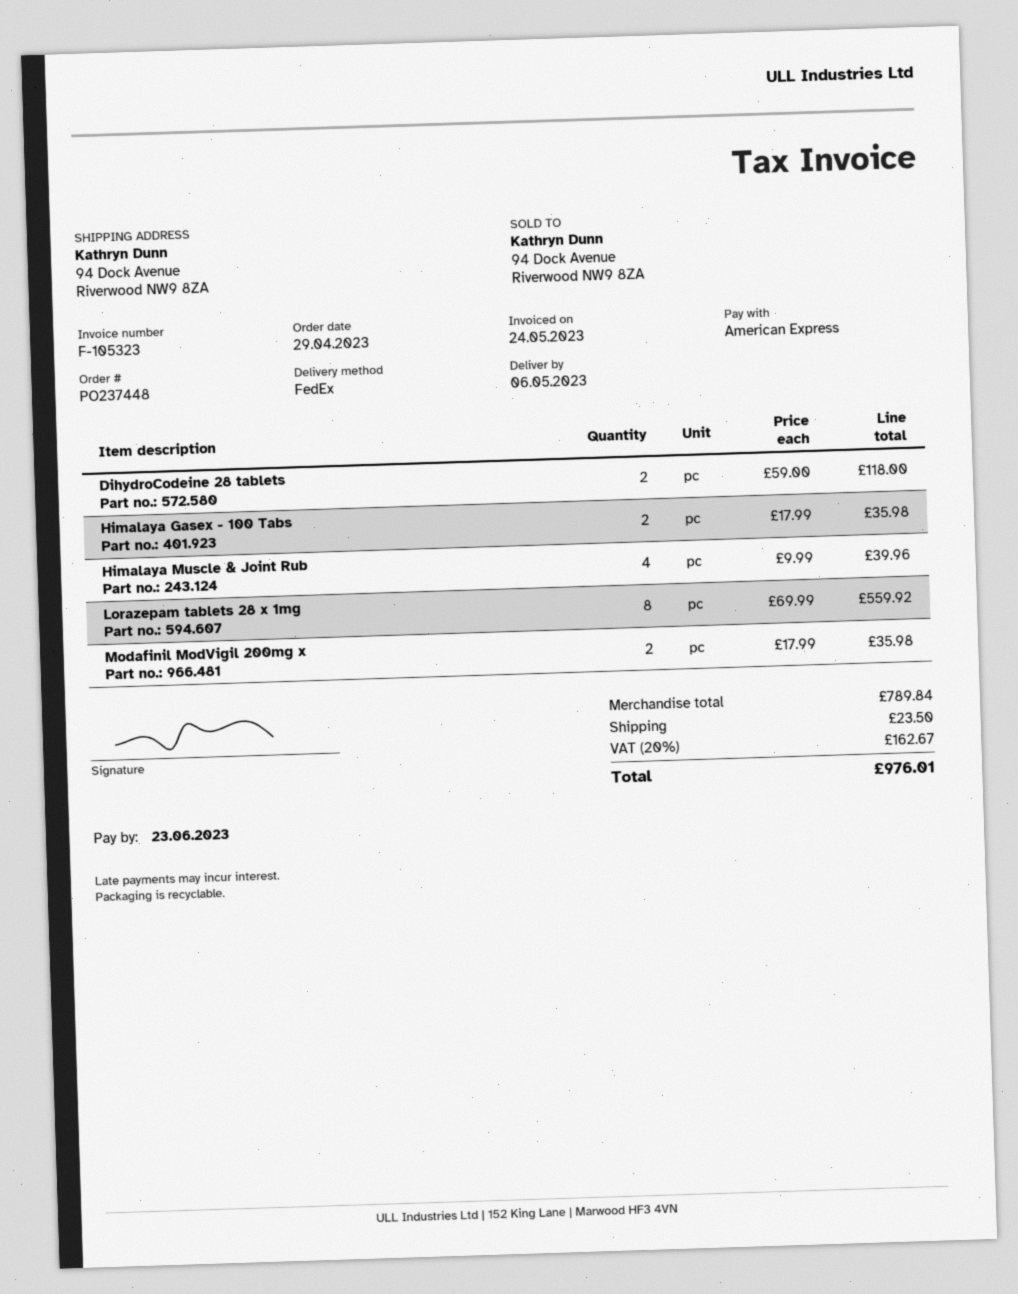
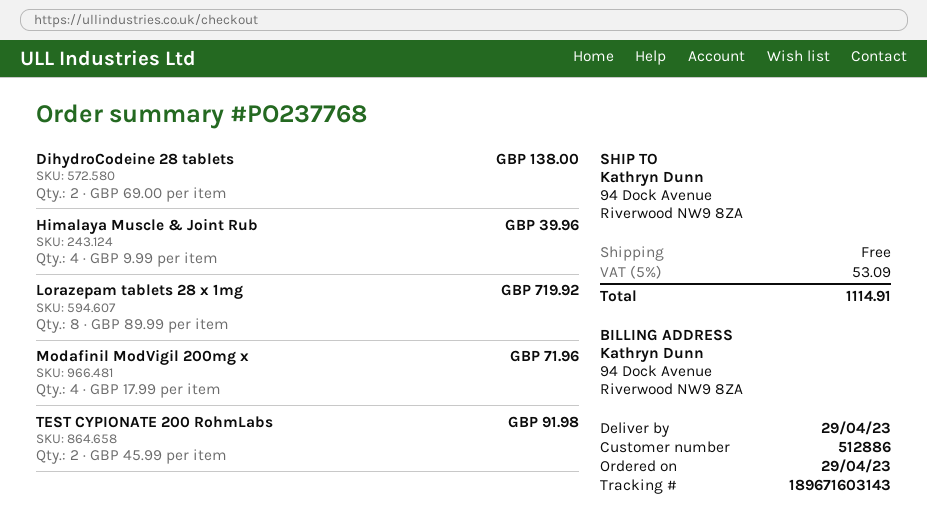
order number: PO237448 -> PO237768
delivery date: 2023-05-06 -> 2023-04-29
DihydroCodeine 28 tablets: 2 x 59.00 = 118.00 -> 2 x 69.00 = 138.00
Himalaya Gasex - 100 Tabs: 2 x 17.99 = 35.98 -> none
Lorazepam tablets 28 x 1mg: 8 x 69.99 = 559.92 -> 8 x 89.99 = 719.92
Modafinil ModVigil 200mg x: 2 x 17.99 = 35.98 -> 4 x 17.99 = 71.96
TEST CYPIONATE 200 RohmLabs: none -> 2 x 45.99 = 91.98
shipping: 23.50 -> 0.00
tax: 20% = 162.67 -> 5% = 53.09
total: 976.01 -> 1114.91

